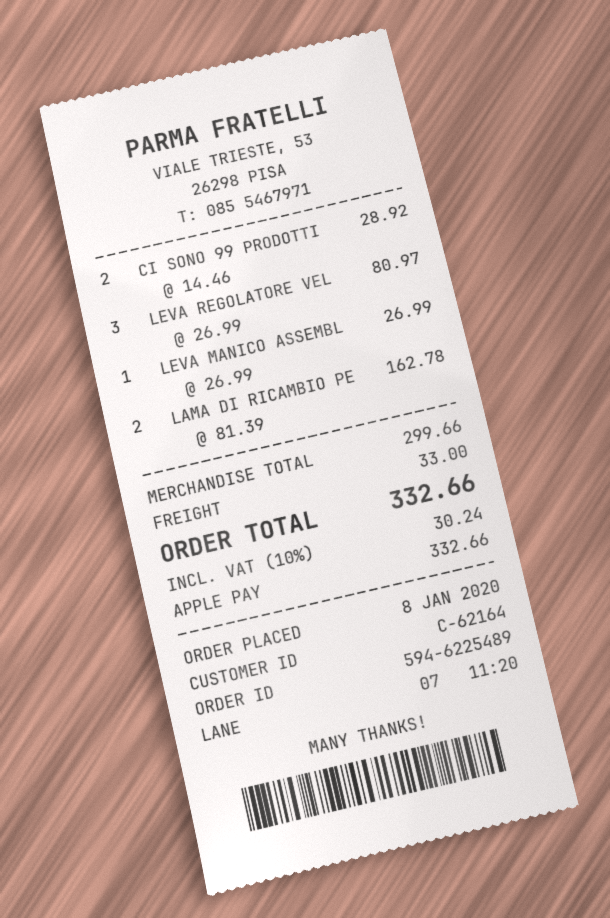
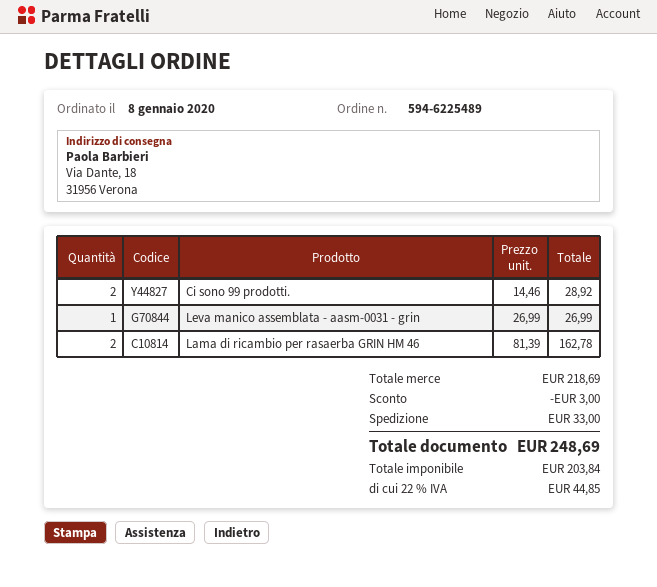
LEVA REGOLATORE VEL: 3 x 26.99 = 80.97 -> none
subtotal: 299.66 -> 218.69
discount: none -> 3.00
tax: 10% = 30.24 -> 22% = 44.85
total: 332.66 -> 248.69

